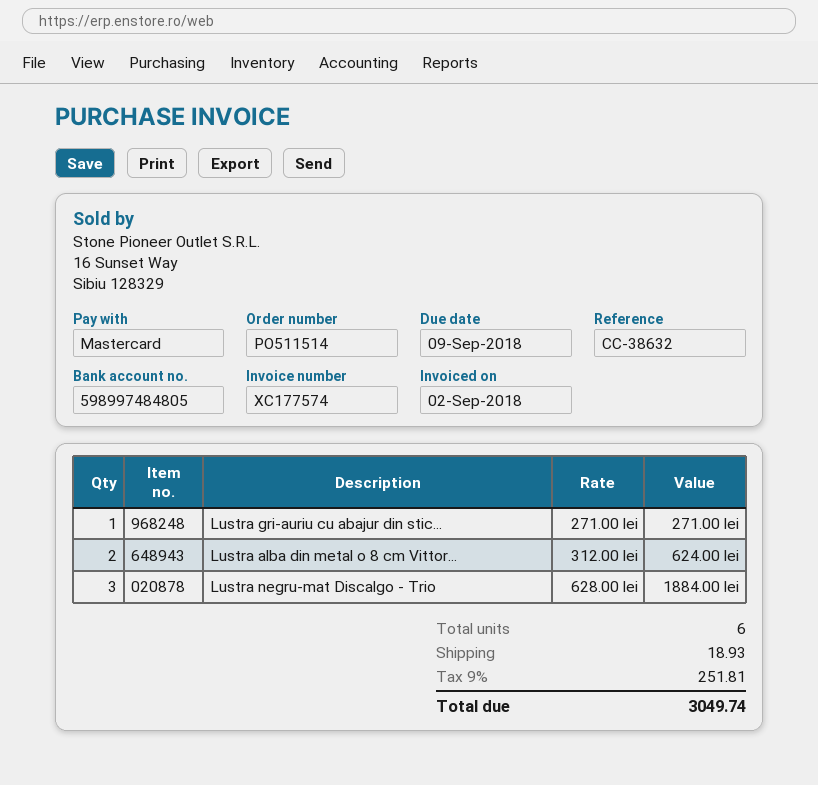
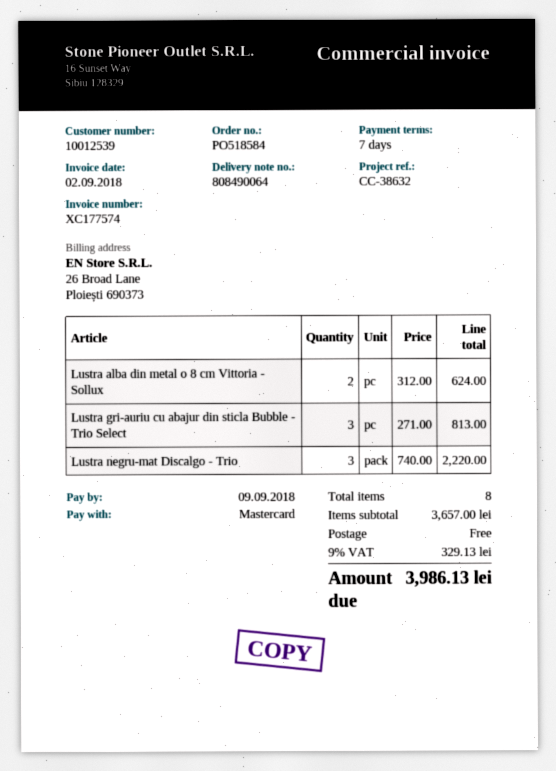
order number: PO511514 -> PO518584
Lustra gri-auriu cu abajur din stic...: 1 x 271.00 = 271.00 -> 3 x 271.00 = 813.00
Lustra negru-mat Discalgo - Trio: 3 x 628.00 = 1884.00 -> 3 x 740.00 = 2220.00
total quantity: 6 -> 8
shipping: 18.93 -> 0.00
tax: 9% = 251.81 -> 9% = 329.13
total: 3049.74 -> 3986.13

